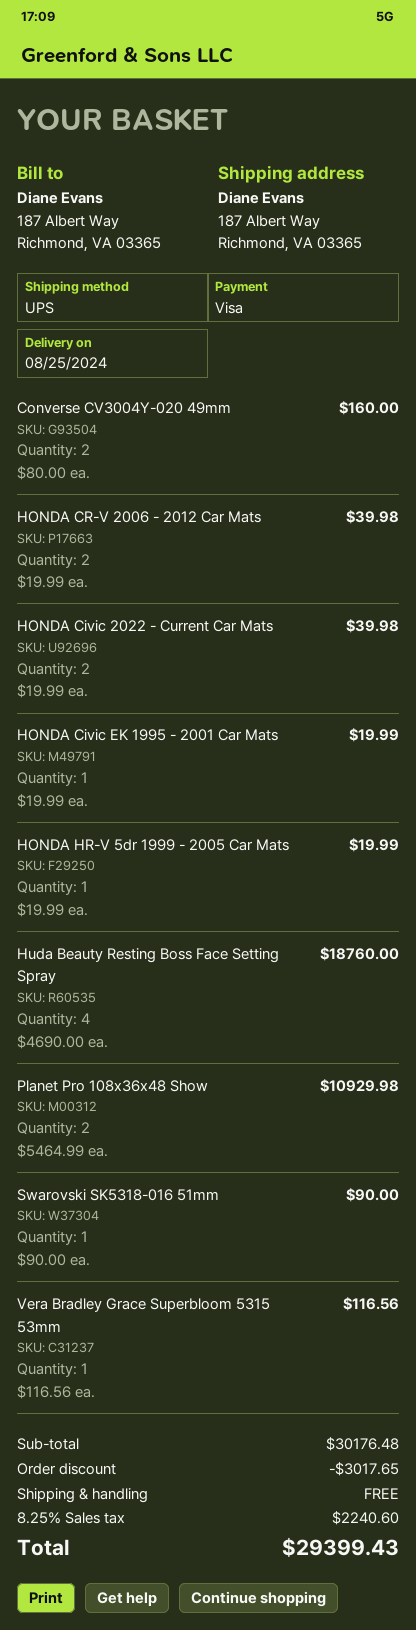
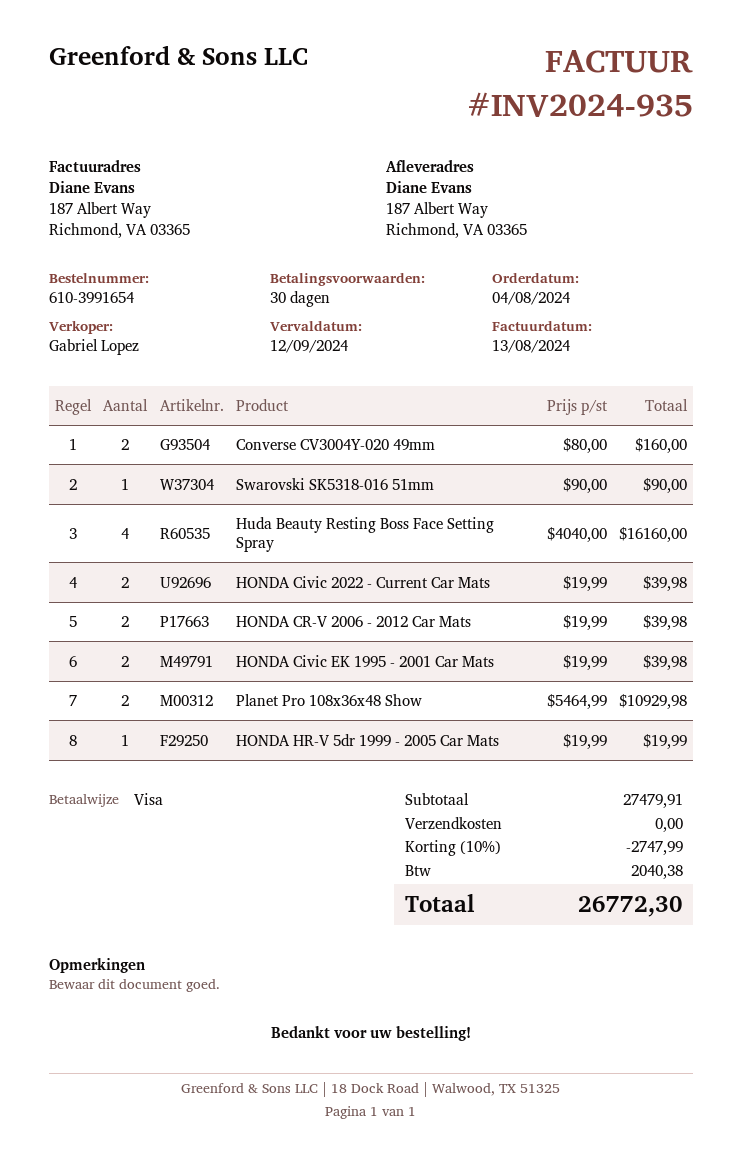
HONDA Civic EK 1995 - 2001 Car Mats: 1 x 19.99 = 19.99 -> 2 x 19.99 = 39.98
Huda Beauty Resting Boss Face Setting Spray: 4 x 4690.00 = 18760.00 -> 4 x 4040.00 = 16160.00
Vera Bradley Grace Superbloom 5315 53mm: 1 x 116.56 = 116.56 -> none
subtotal: 30176.48 -> 27479.91
discount: 3017.65 -> 2747.99
tax: 2240.60 -> 2040.38
total: 29399.43 -> 26772.30

